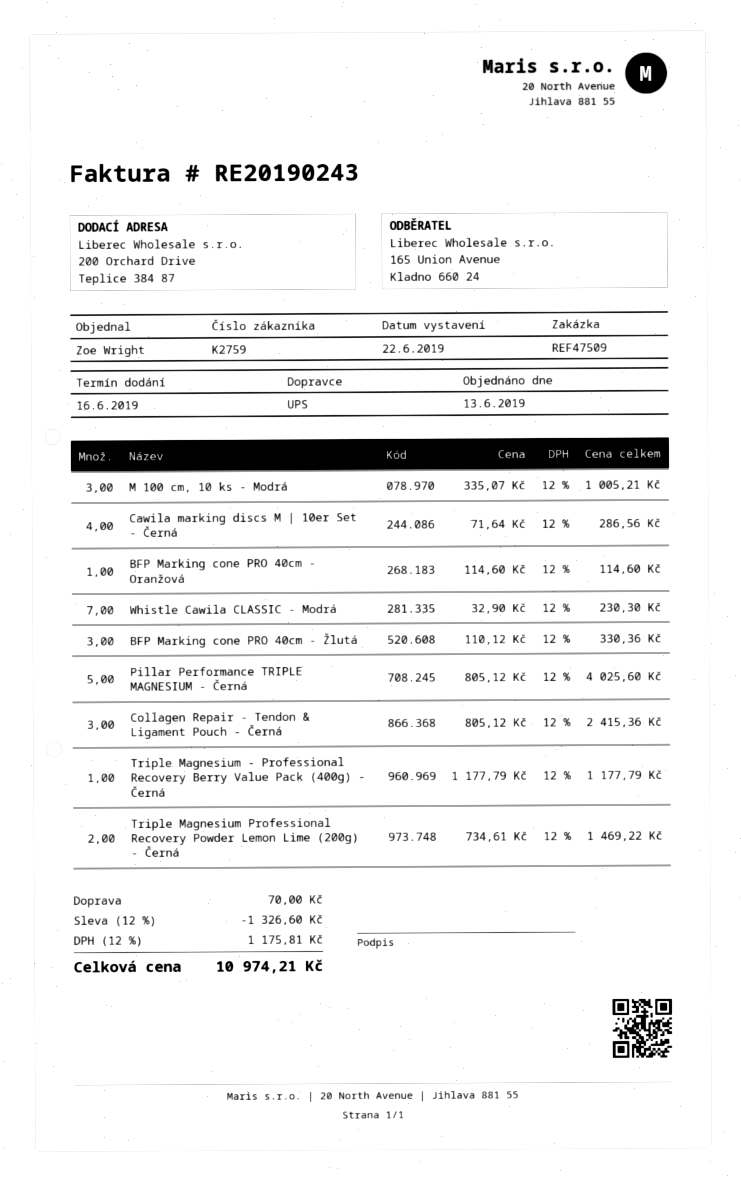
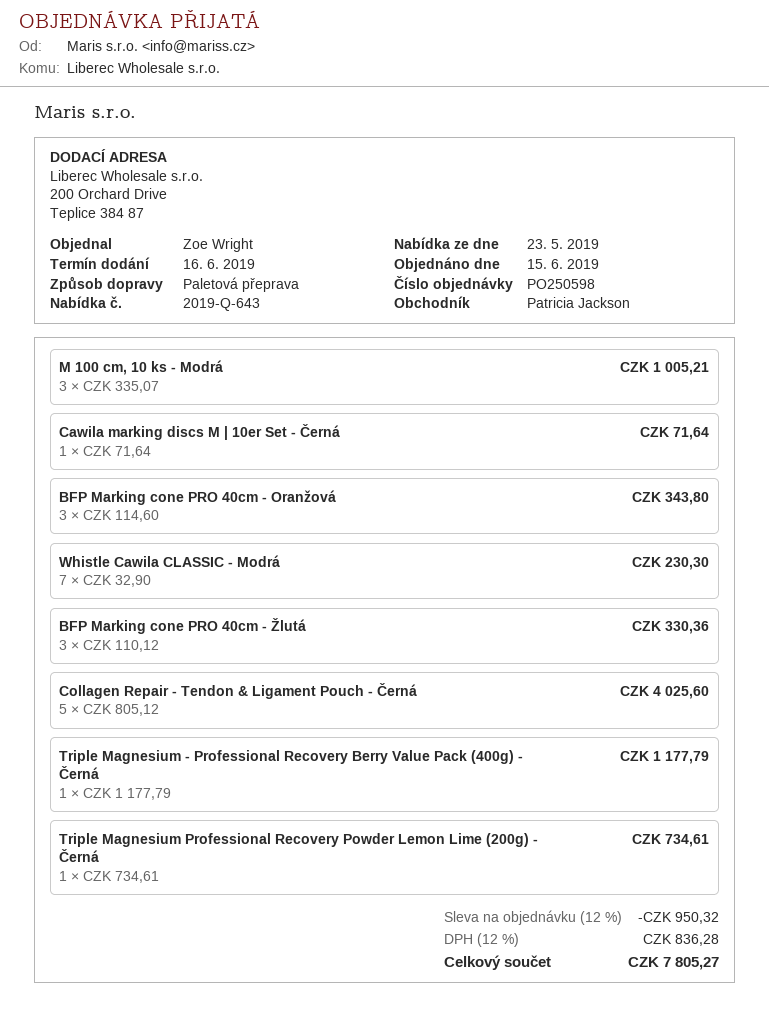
order date: 2019-06-13 -> 2019-06-15
shipping method: UPS -> pallet freight
Cawila marking discs M | 10er Set - Černá: 4 x 71.64 = 286.56 -> 1 x 71.64 = 71.64
BFP Marking cone PRO 40cm - Oranžová: 1 x 114.60 = 114.60 -> 3 x 114.60 = 343.80
Pillar Performance TRIPLE MAGNESIUM - Černá: 5 x 805.12 = 4025.60 -> none
Collagen Repair - Tendon & Ligament Pouch - Černá: 3 x 805.12 = 2415.36 -> 5 x 805.12 = 4025.60
Triple Magnesium Professional Recovery Powder Lemon Lime (200g) - Černá: 2 x 734.61 = 1469.22 -> 1 x 734.61 = 734.61
discount: 12% = 1326.60 -> 12% = 950.32
shipping: 70.00 -> none
tax: 12% = 1175.81 -> 12% = 836.28
total: 10974.21 -> 7805.27

